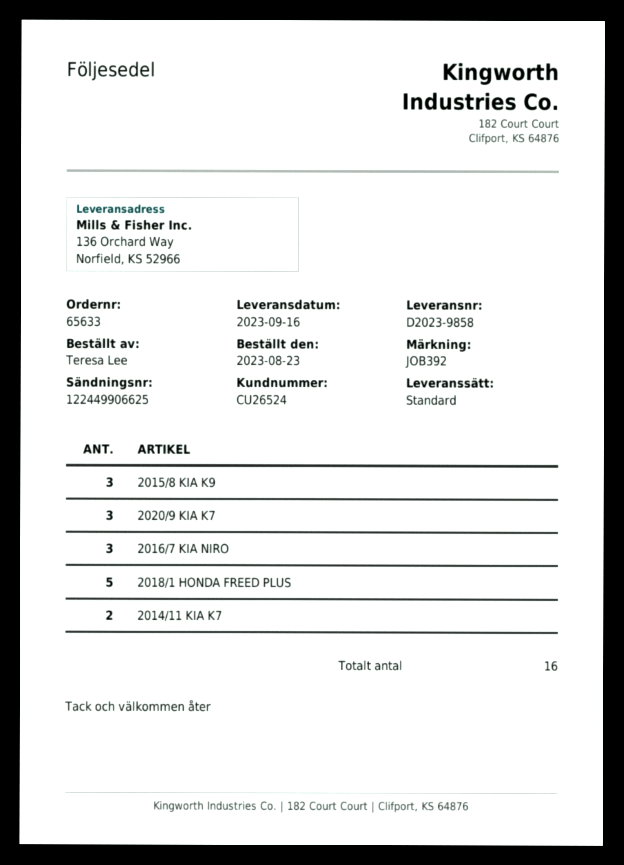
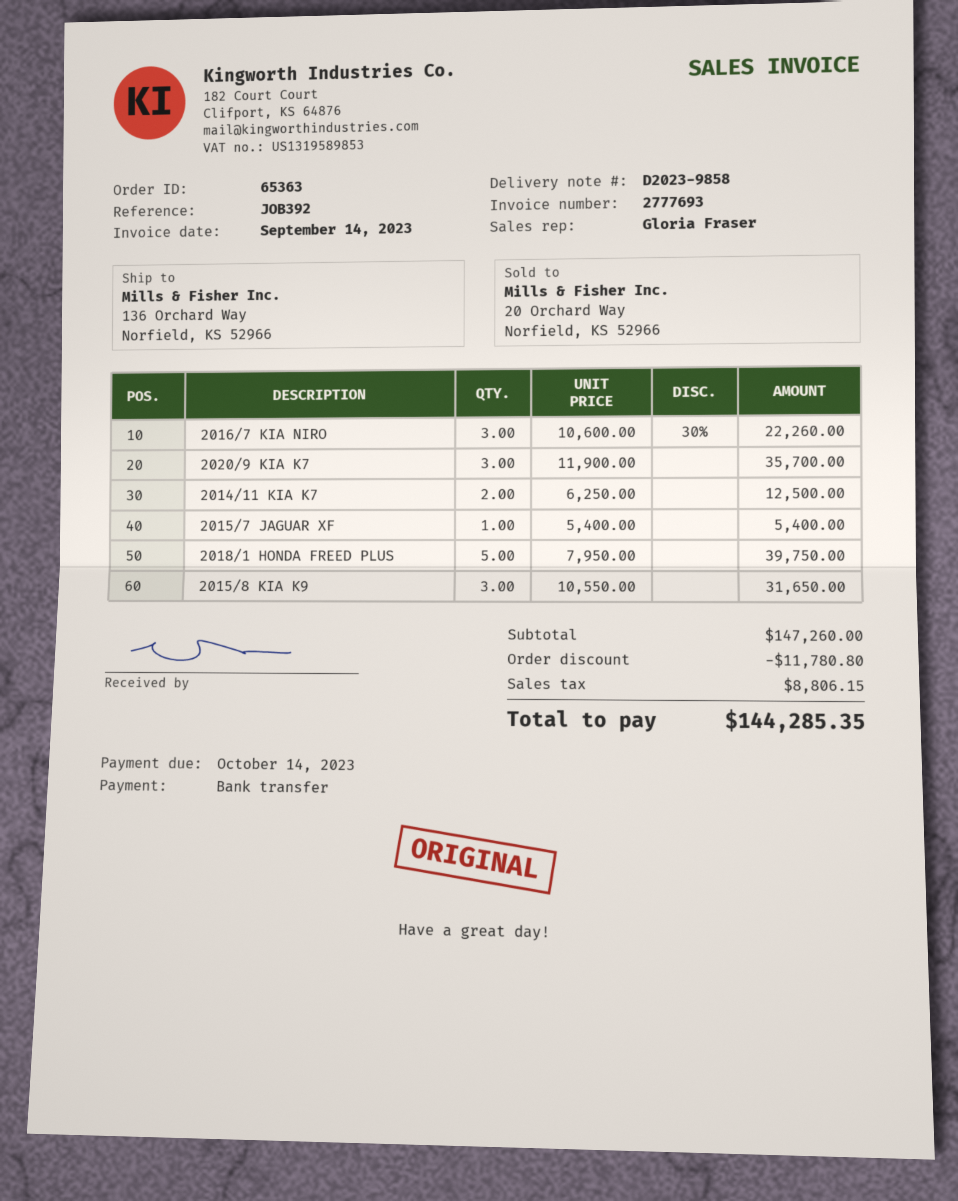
order number: 65633 -> 65363
2015/7 JAGUAR XF: none -> 1

